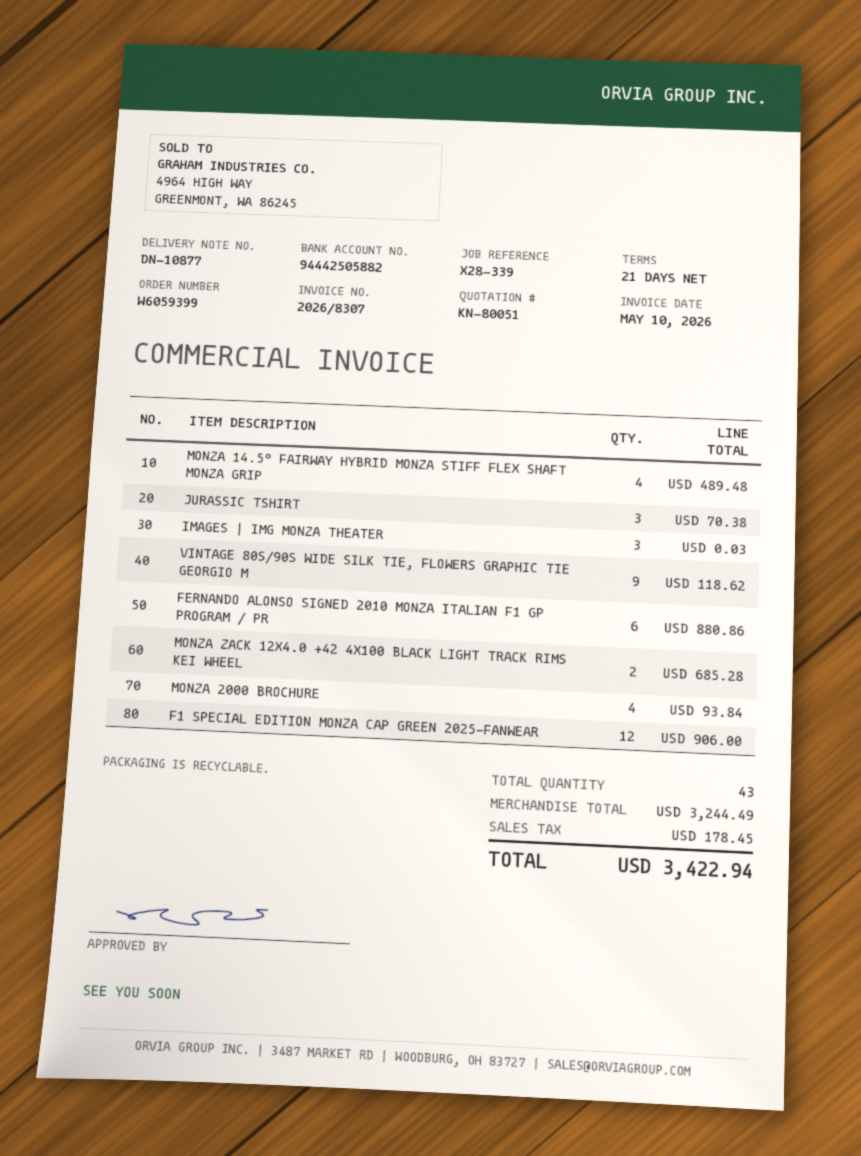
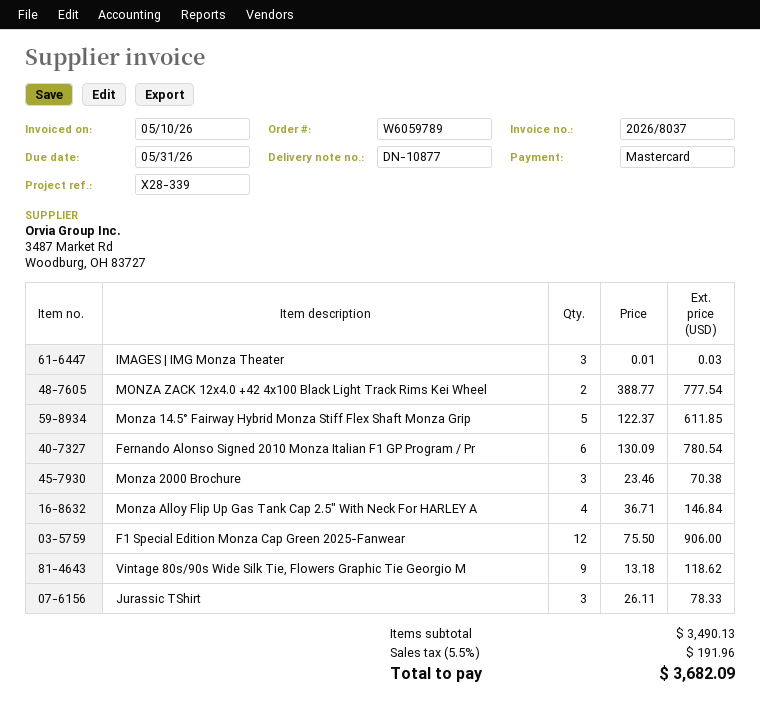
order number: W6059399 -> W6059789
invoice number: 2026/8307 -> 2026/8037
MONZA 14.5° FAIRWAY HYBRID MONZA STIFF FLEX SHAFT MONZA GRIP: 4 for 489.48 -> 5 for 611.85
JURASSIC TSHIRT: 3 for 70.38 -> 3 for 78.33
FERNANDO ALONSO SIGNED 2010 MONZA ITALIAN F1 GP PROGRAM / PR: 6 for 880.86 -> 6 for 780.54
MONZA ZACK 12X4.0 +42 4X100 BLACK LIGHT TRACK RIMS KEI WHEEL: 2 for 685.28 -> 2 for 777.54
MONZA 2000 BROCHURE: 4 for 93.84 -> 3 for 70.38
Monza Alloy Flip Up Gas Tank Cap 2.5" With Neck For HARLEY A: none -> 4 for 146.84
subtotal: 3244.49 -> 3490.13
tax: 178.45 -> 191.96
total: 3422.94 -> 3682.09

